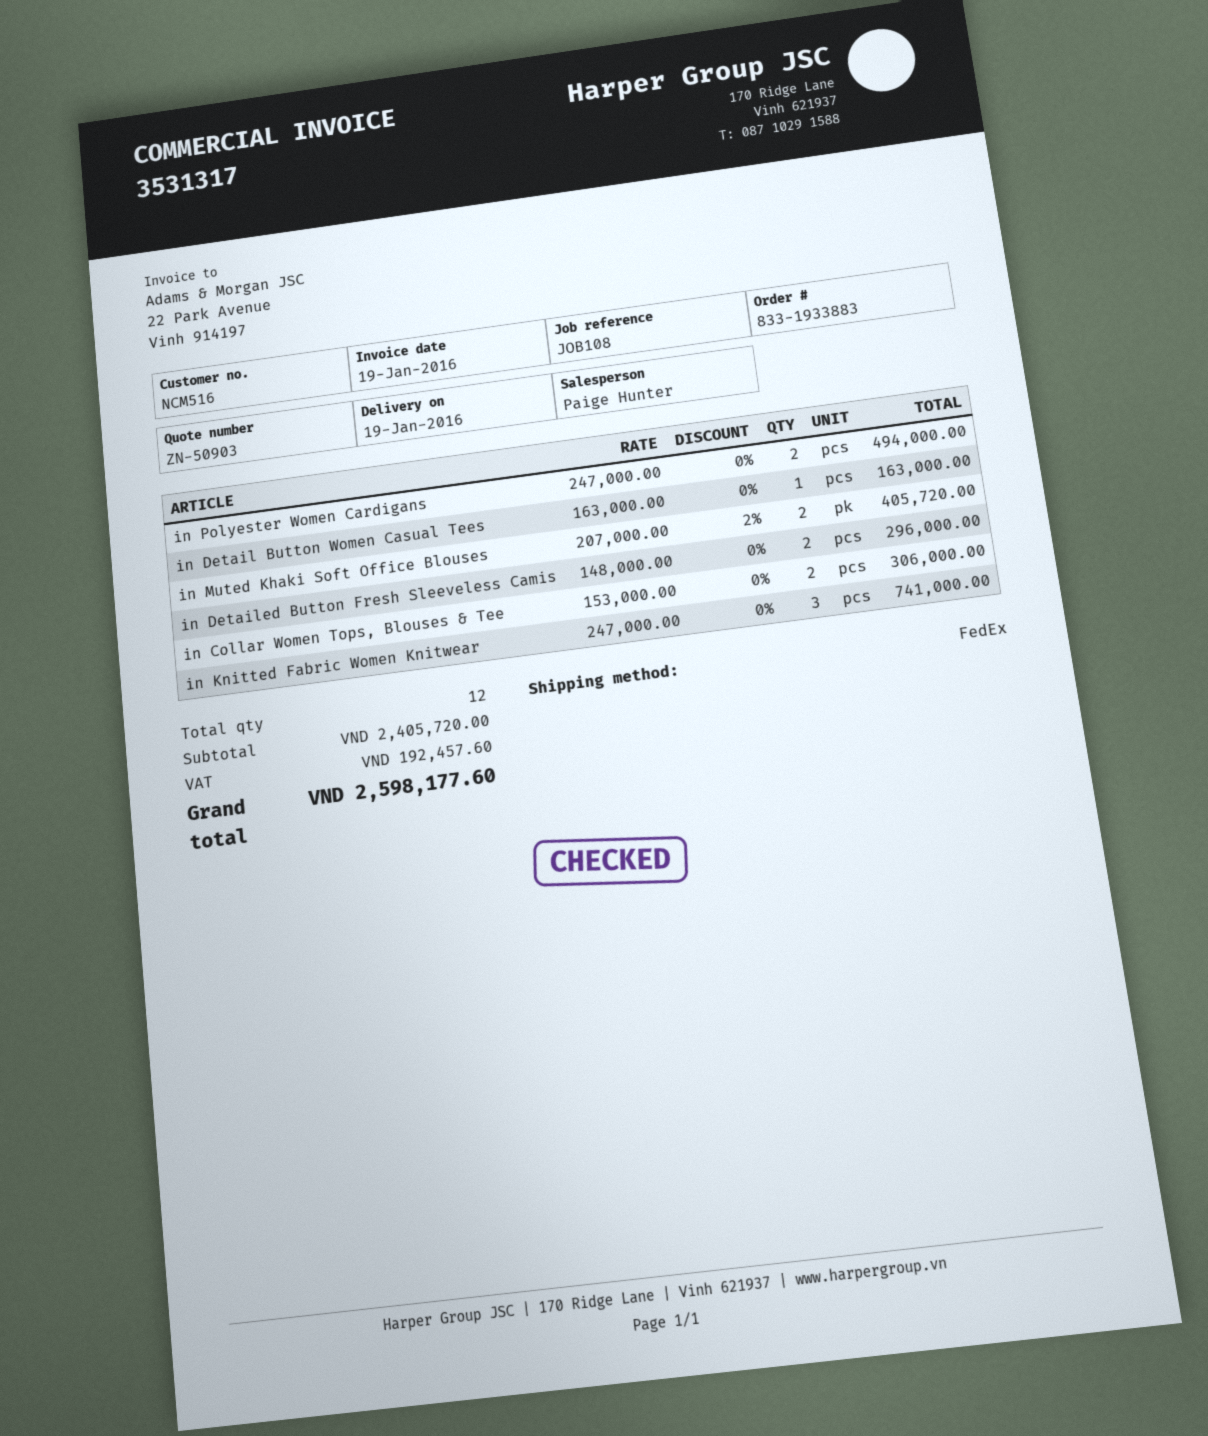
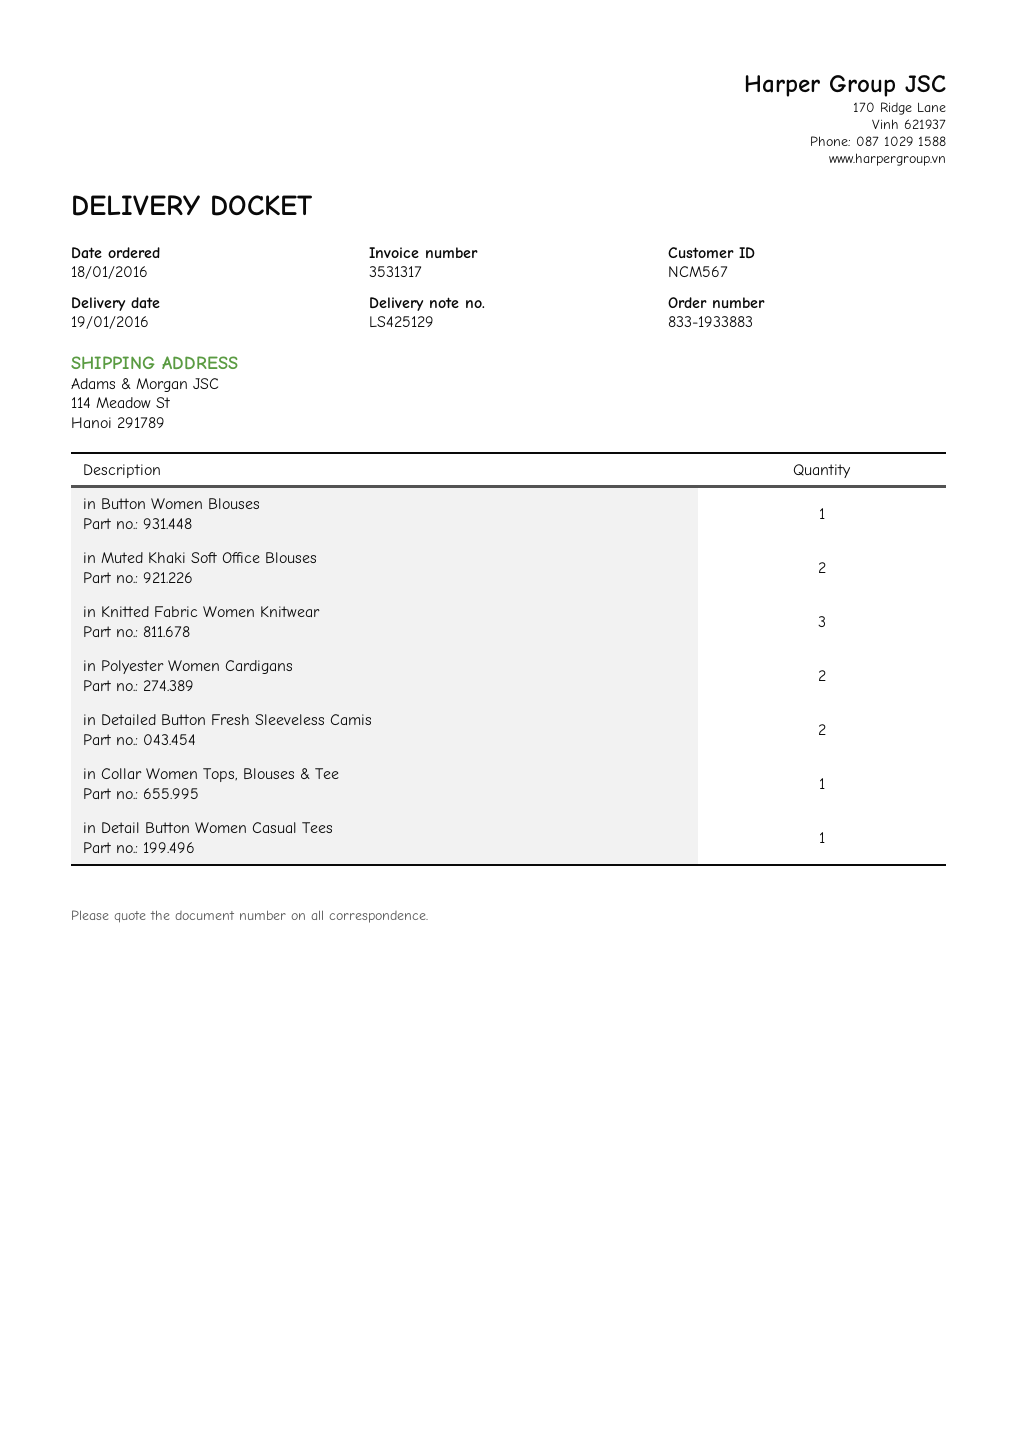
customer number: NCM516 -> NCM567
in Collar Women Tops, Blouses & Tee: 2 -> 1
in Button Women Blouses: none -> 1

